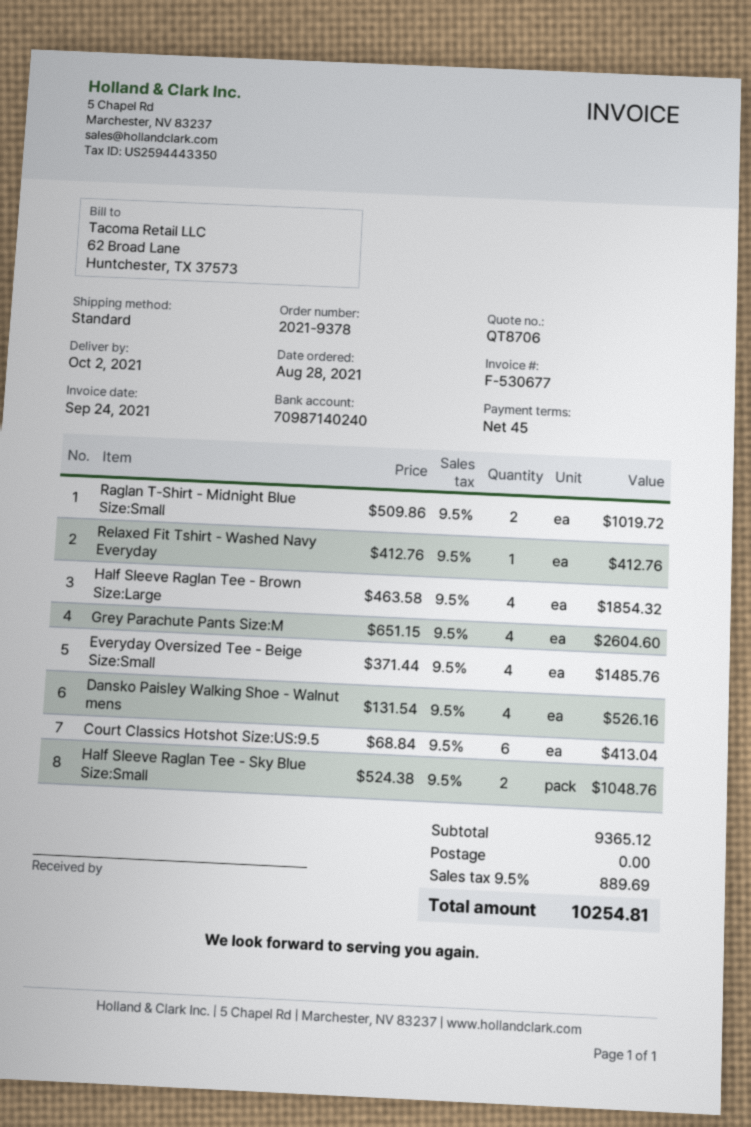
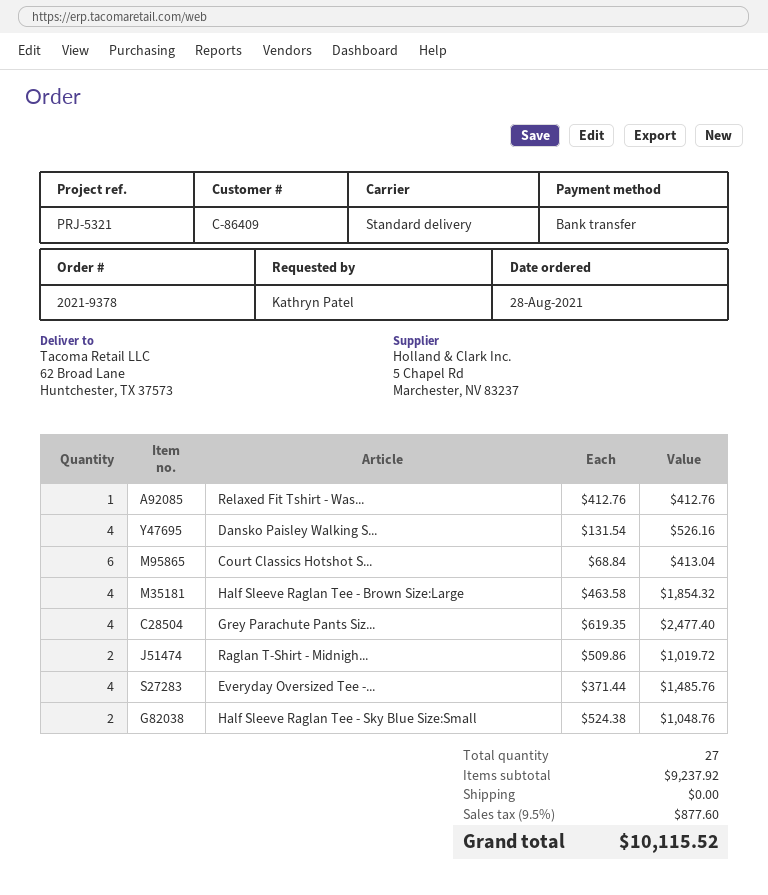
Grey Parachute Pants Size:M: 4 x 651.15 = 2604.60 -> 4 x 619.35 = 2477.40
subtotal: 9365.12 -> 9237.92
tax: 9.5% = 889.69 -> 9.5% = 877.60
total: 10254.81 -> 10115.52

